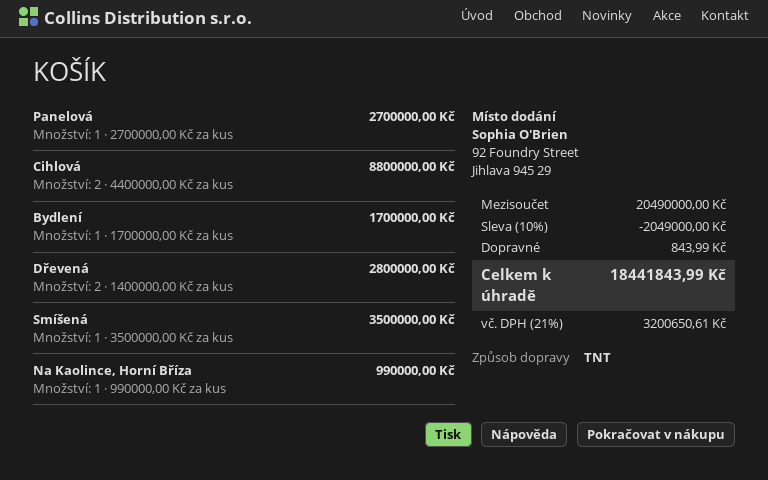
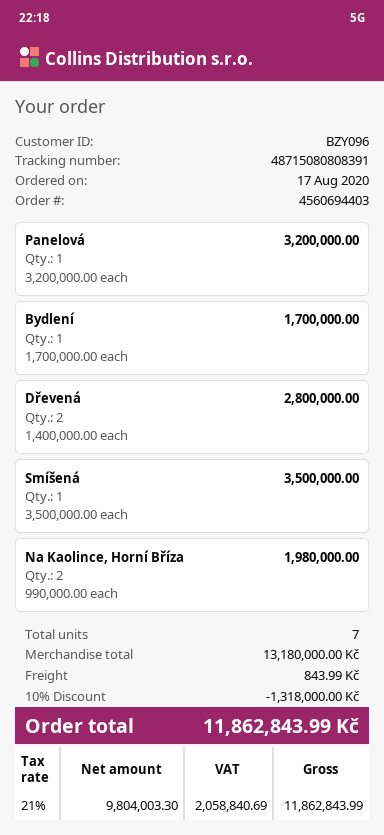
Panelová: 1 x 2700000.00 = 2700000.00 -> 1 x 3200000.00 = 3200000.00
Cihlová: 2 x 4400000.00 = 8800000.00 -> none
Na Kaolince, Horní Bříza: 1 x 990000.00 = 990000.00 -> 2 x 990000.00 = 1980000.00
subtotal: 20490000.00 -> 13180000.00
discount: 10% = 2049000.00 -> 10% = 1318000.00
tax: 21% = 3200650.61 -> 21% = 2058840.69
total: 18441843.99 -> 11862843.99

